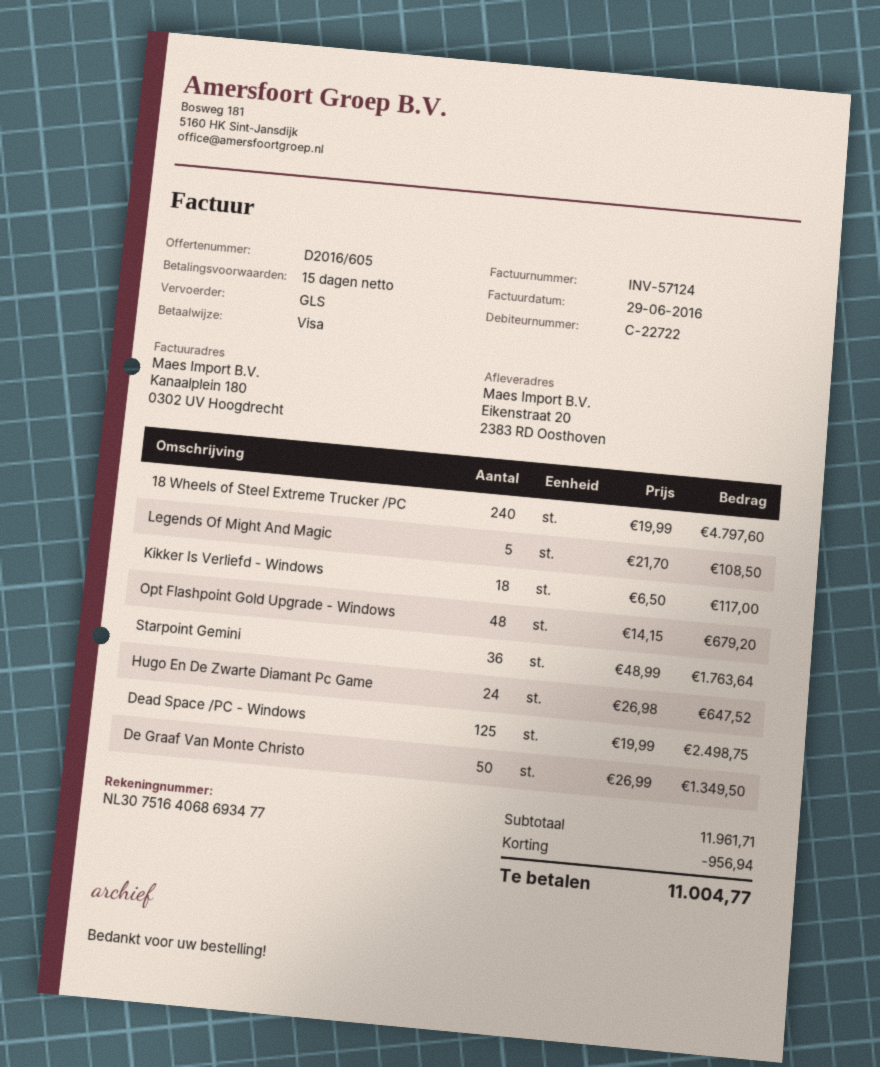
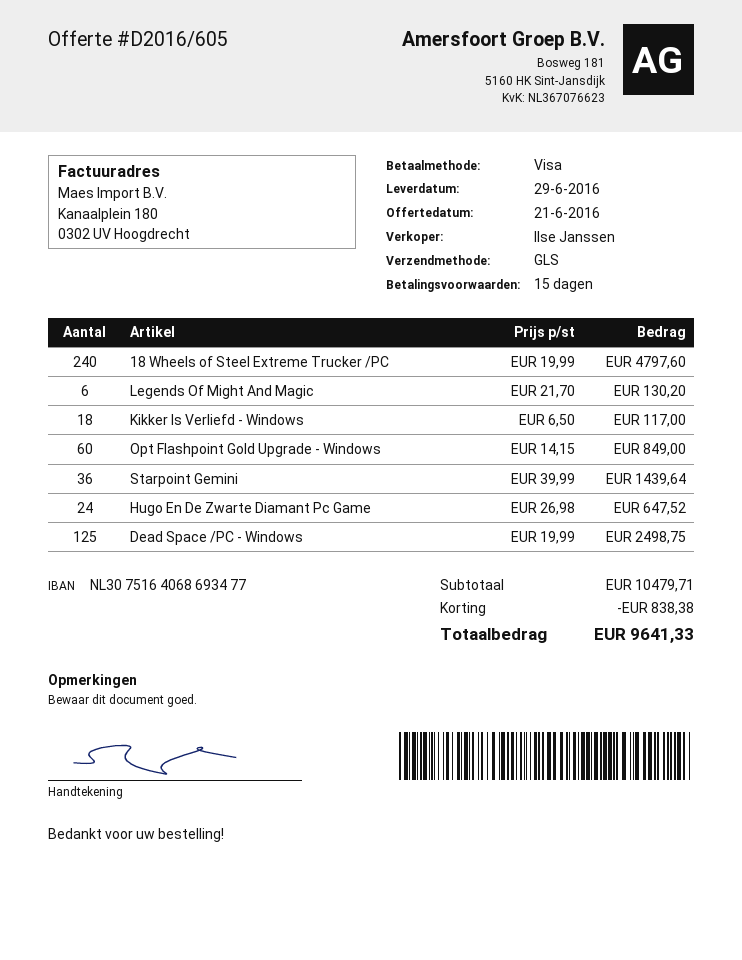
Legends Of Might And Magic: 5 x 21.70 = 108.50 -> 6 x 21.70 = 130.20
Opt Flashpoint Gold Upgrade - Windows: 48 x 14.15 = 679.20 -> 60 x 14.15 = 849.00
Starpoint Gemini: 36 x 48.99 = 1763.64 -> 36 x 39.99 = 1439.64
De Graaf Van Monte Christo: 50 x 26.99 = 1349.50 -> none
subtotal: 11961.71 -> 10479.71
discount: 956.94 -> 838.38
total: 11004.77 -> 9641.33

